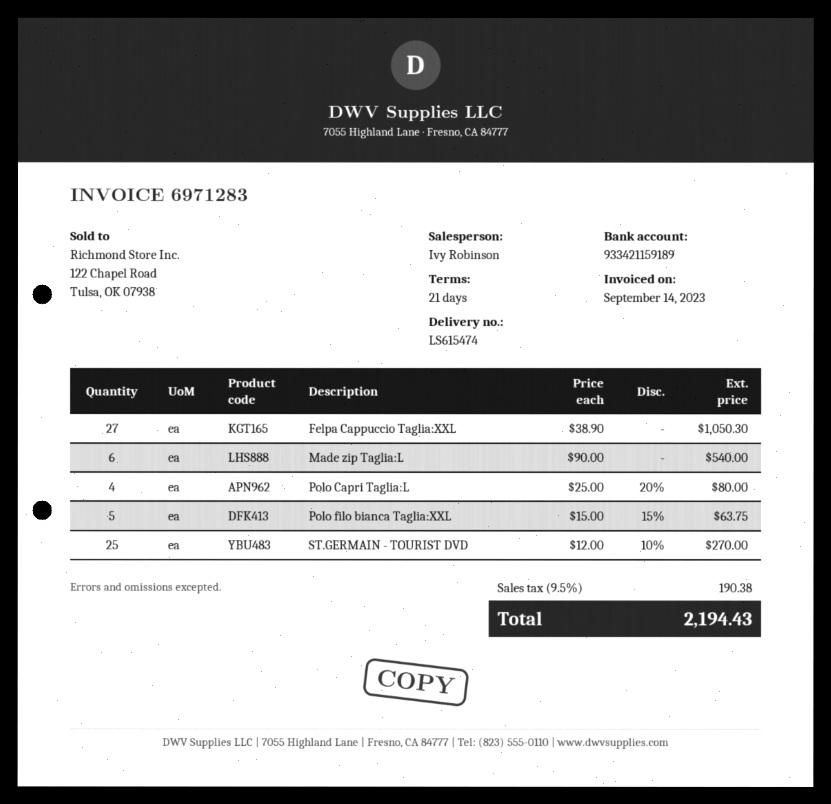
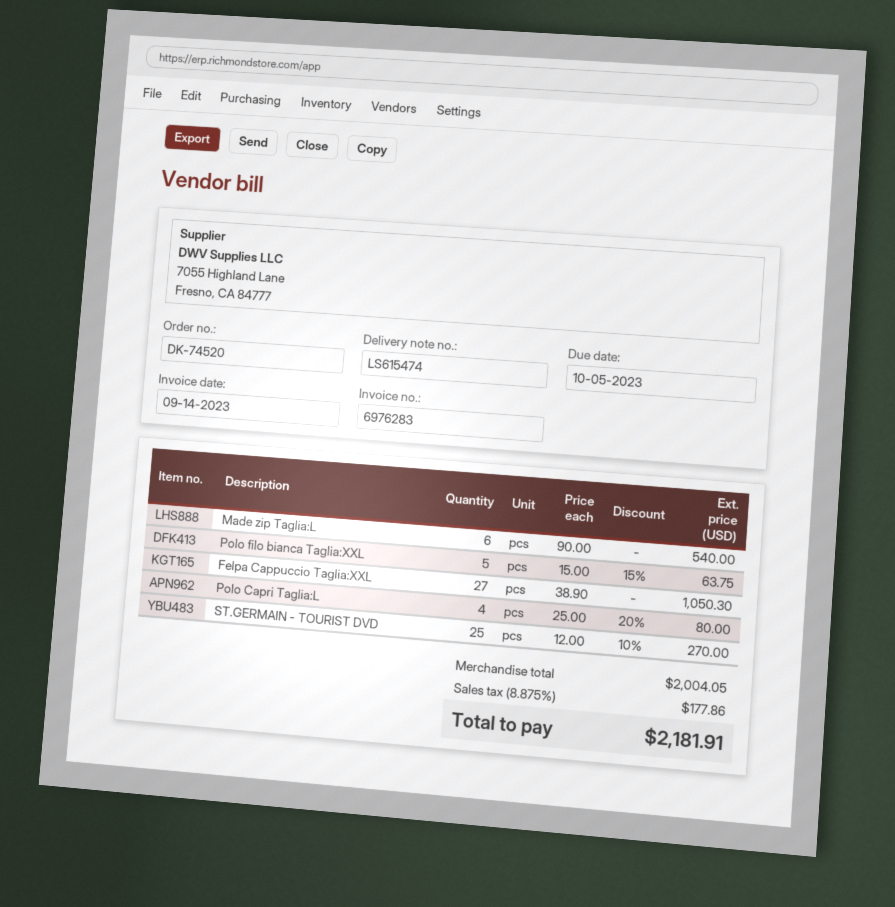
invoice number: 6971283 -> 6976283
tax: 9.5% = 190.38 -> 8.875% = 177.86
total: 2194.43 -> 2181.91

